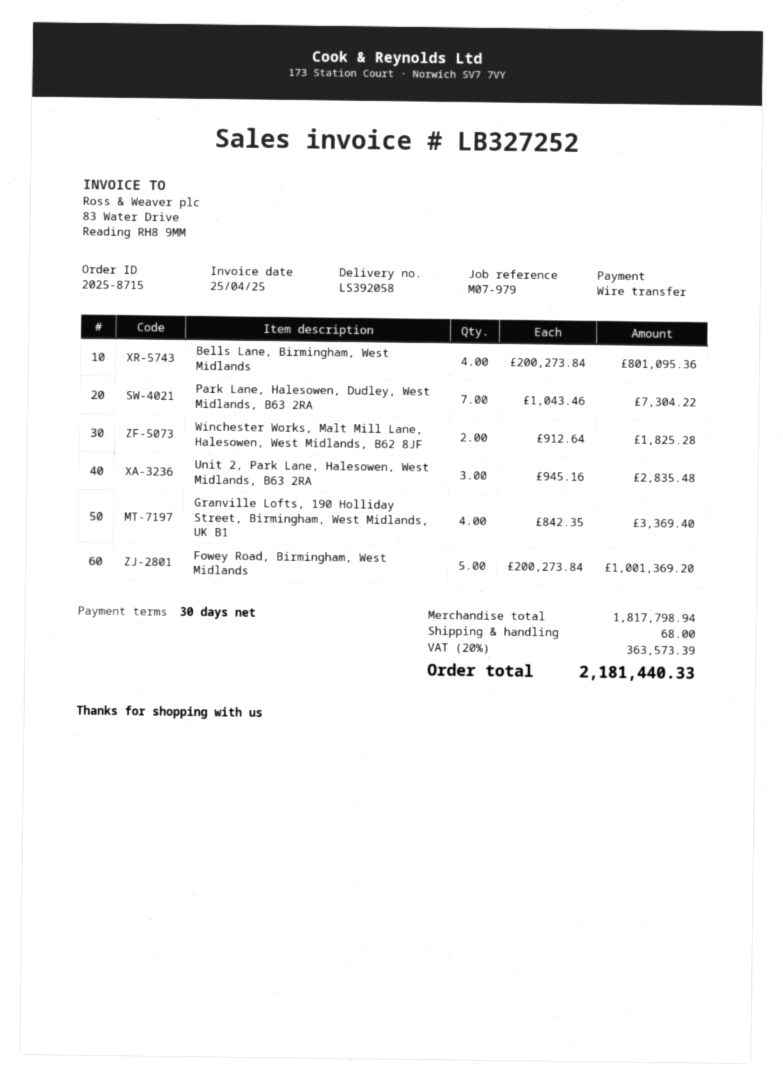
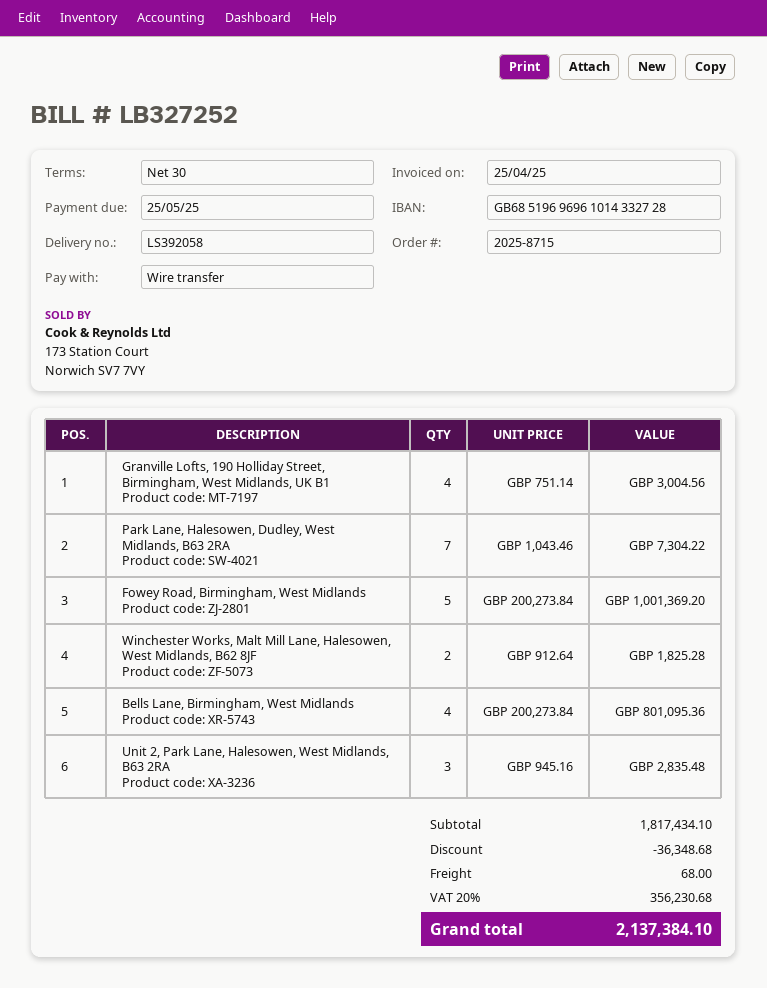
Granville Lofts, 190 Holliday Street, Birmingham, West Midlands, UK B1: 4 x 842.35 = 3369.40 -> 4 x 751.14 = 3004.56
subtotal: 1817798.94 -> 1817434.10
discount: none -> 36348.68
tax: 20% = 363573.39 -> 20% = 356230.68
total: 2181440.33 -> 2137384.10

